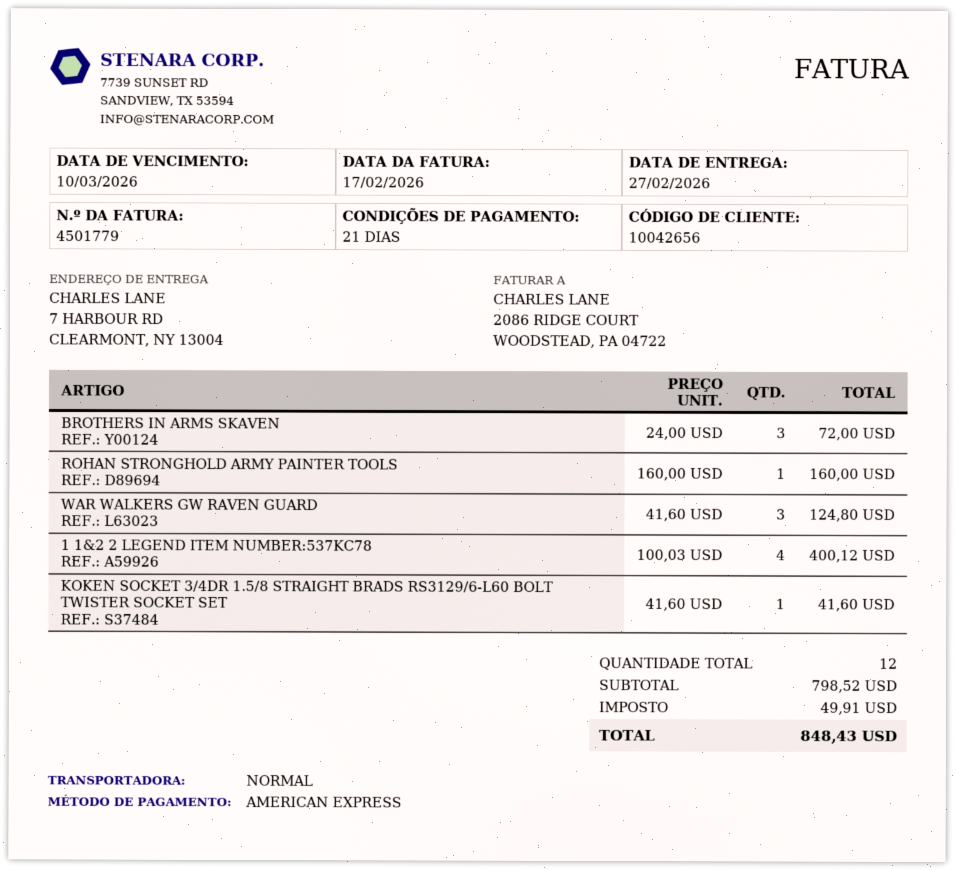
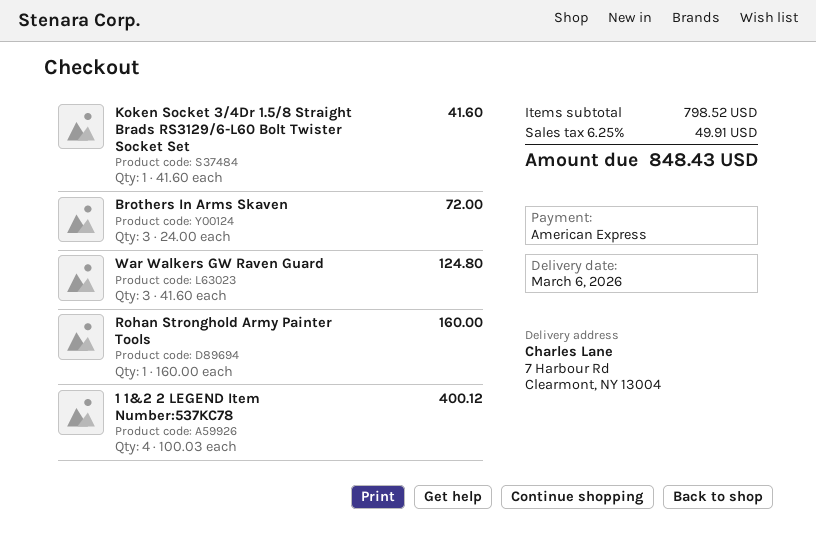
delivery date: 2026-02-27 -> 2026-03-06

